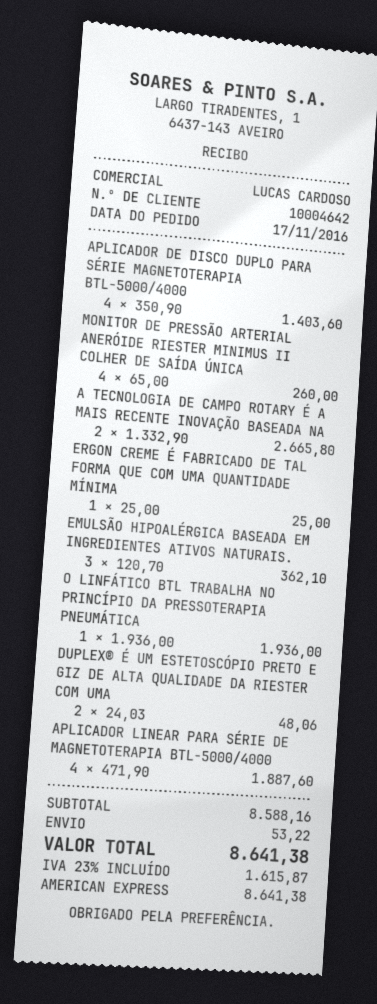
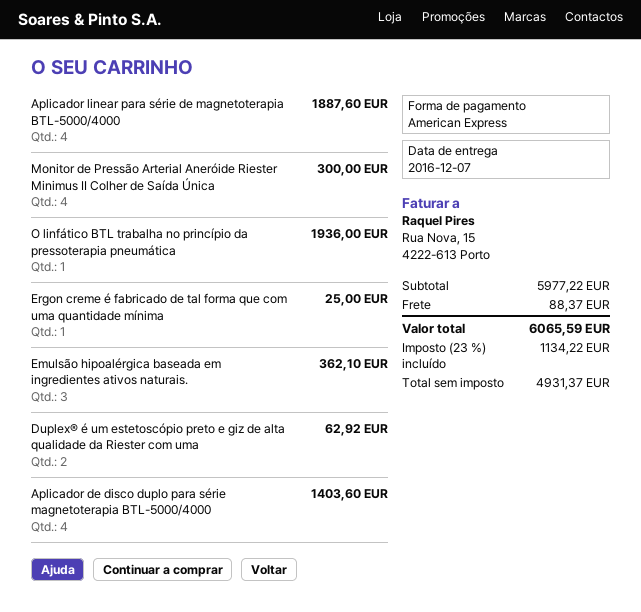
MONITOR DE PRESSÃO ARTERIAL ANERÓIDE RIESTER MINIMUS II COLHER DE SAÍDA ÚNICA: 4 for 260.00 -> 4 for 300.00
A TECNOLOGIA DE CAMPO ROTARY É A MAIS RECENTE INOVAÇÃO BASEADA NA: 2 for 2665.80 -> none
DUPLEX® É UM ESTETOSCÓPIO PRETO E GIZ DE ALTA QUALIDADE DA RIESTER COM UMA: 2 for 48.06 -> 2 for 62.92
subtotal: 8588.16 -> 5977.22
shipping: 53.22 -> 88.37
tax: 23% = 1615.87 -> 23% = 1134.22
total: 8641.38 -> 6065.59

